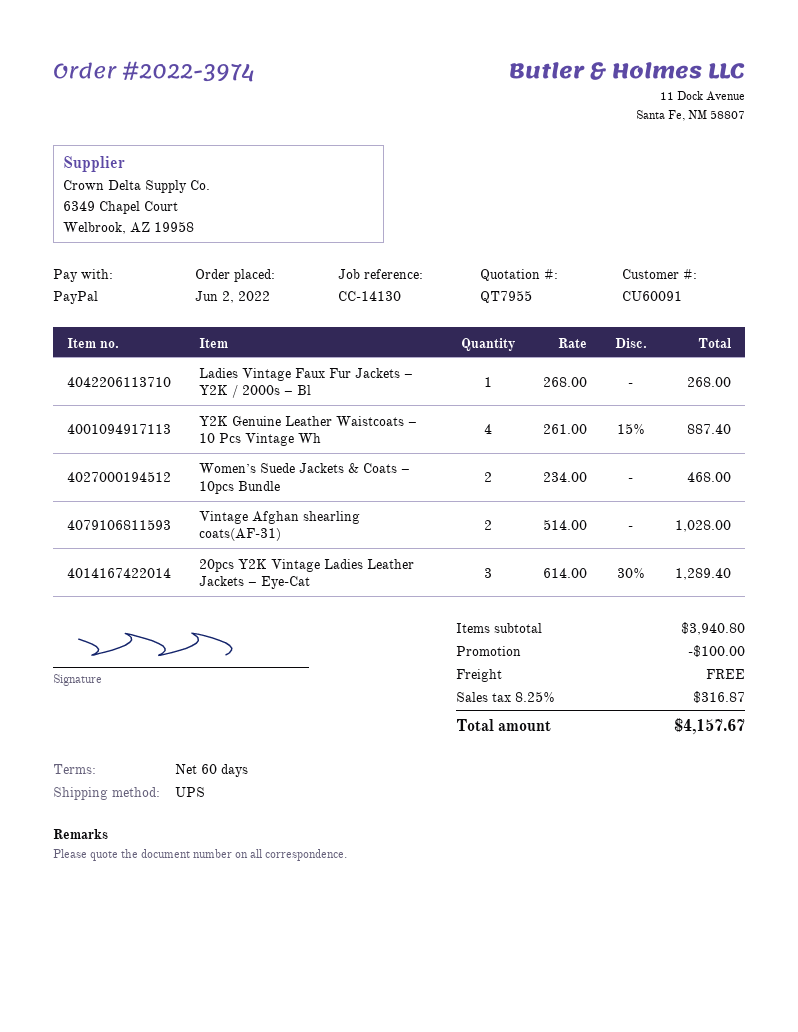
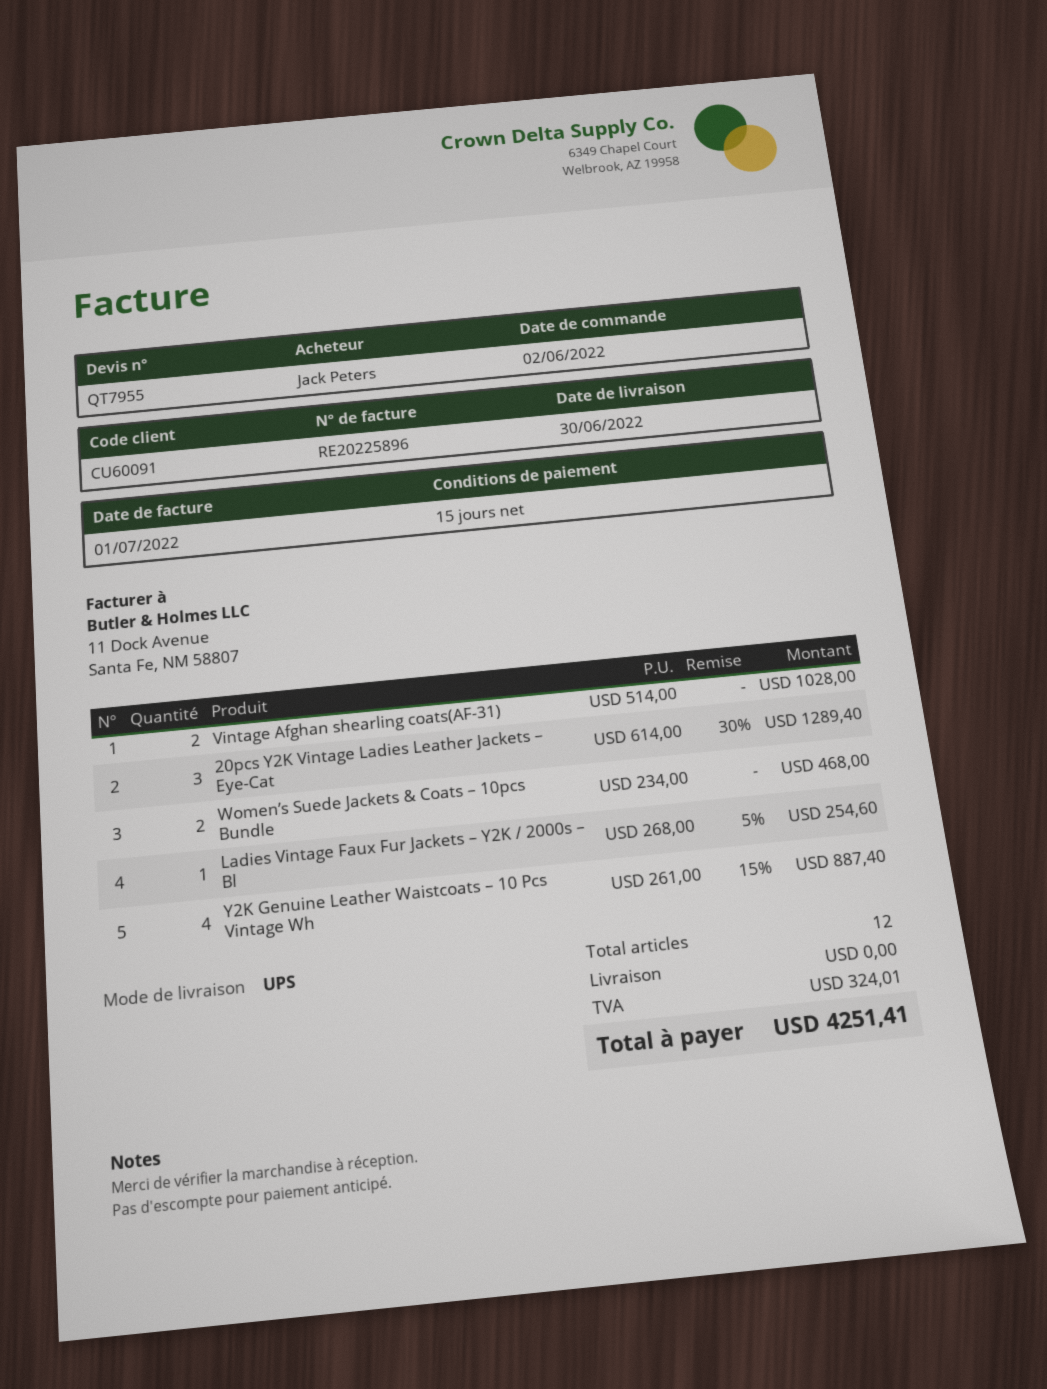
payment terms: 60 days -> 15 days
Ladies Vintage Faux Fur Jackets – Y2K / 2000s – Bl: 1 x 268.00 = 268.00 -> 1 x 268.00 - 5% = 254.60
discount: 100.00 -> none
tax: 316.87 -> 324.01
total: 4157.67 -> 4251.41

